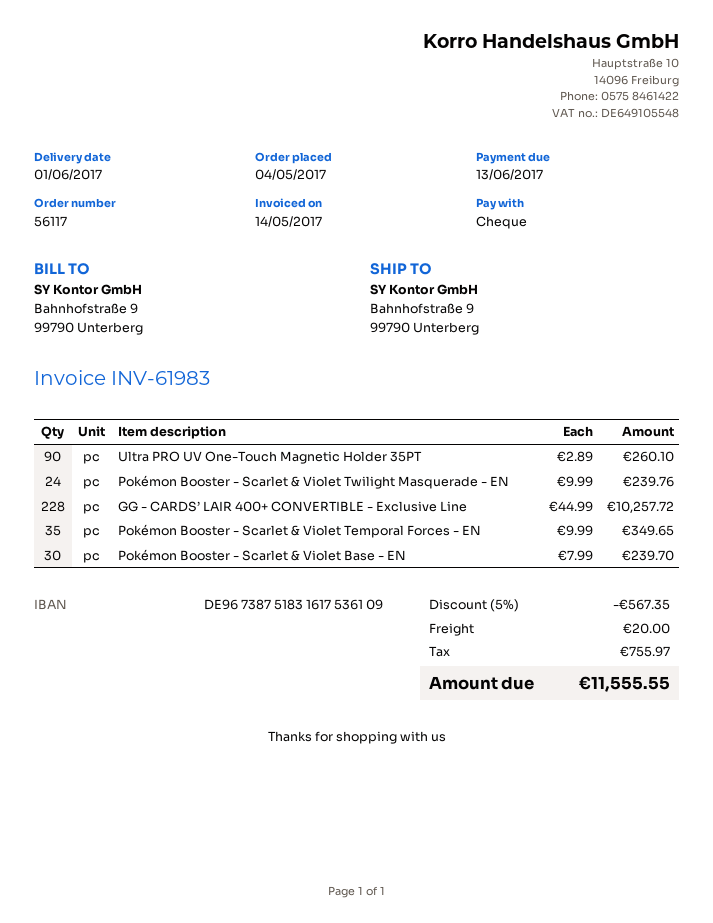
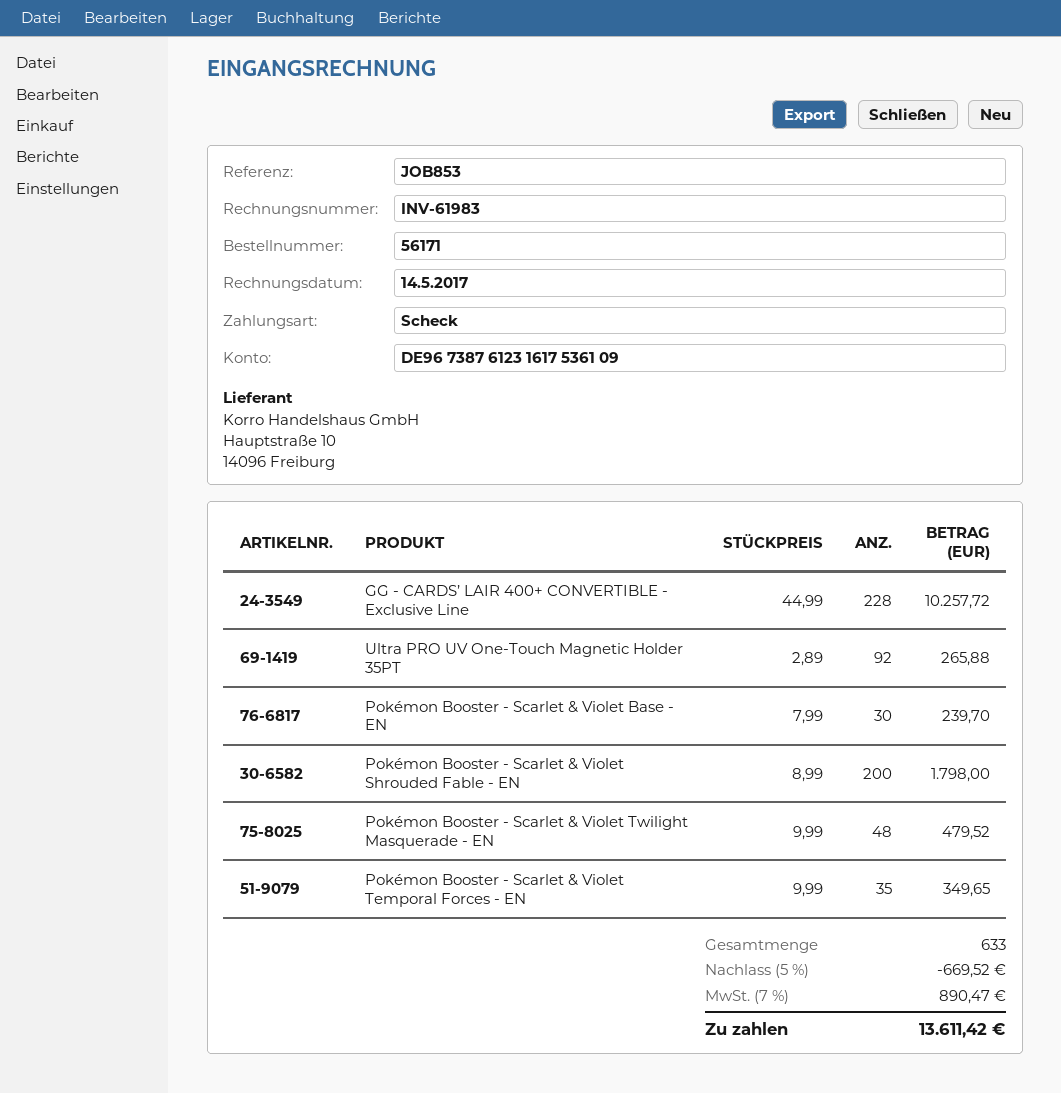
order number: 56117 -> 56171
bank account: DE96738751831617536109 -> DE96738761231617536109
Ultra PRO UV One-Touch Magnetic Holder 35PT: 90 x 2.89 = 260.10 -> 92 x 2.89 = 265.88
Pokémon Booster - Scarlet & Violet Twilight Masquerade - EN: 24 x 9.99 = 239.76 -> 48 x 9.99 = 479.52
Pokémon Booster - Scarlet & Violet Shrouded Fable - EN: none -> 200 x 8.99 = 1798.00
discount: 5% = 567.35 -> 5% = 669.52
shipping: 20.00 -> none
tax: 755.97 -> 890.47
total: 11555.55 -> 13611.42

